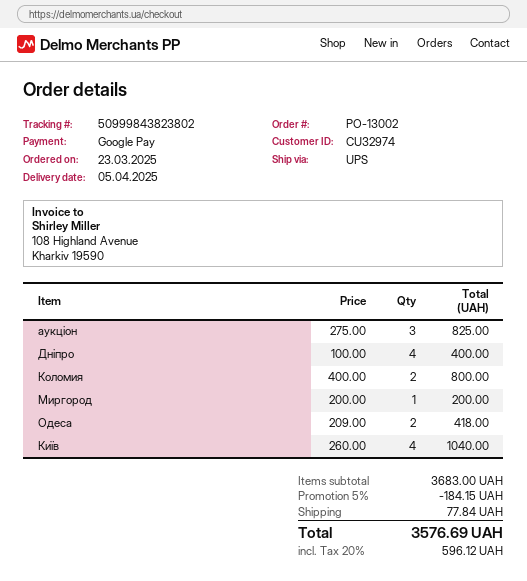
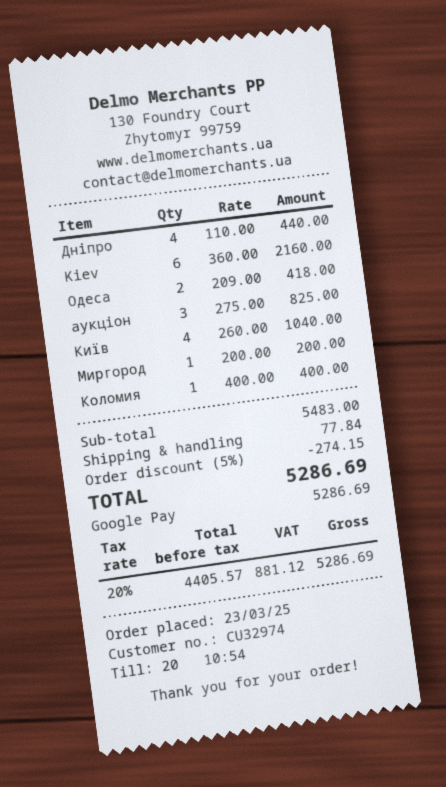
Дніпро: 4 x 100.00 = 400.00 -> 4 x 110.00 = 440.00
Коломия: 2 x 400.00 = 800.00 -> 1 x 400.00 = 400.00
Kiev: none -> 6 x 360.00 = 2160.00
subtotal: 3683.00 -> 5483.00
discount: 5% = 184.15 -> 5% = 274.15
tax: 20% = 596.12 -> 20% = 881.12
total: 3576.69 -> 5286.69

